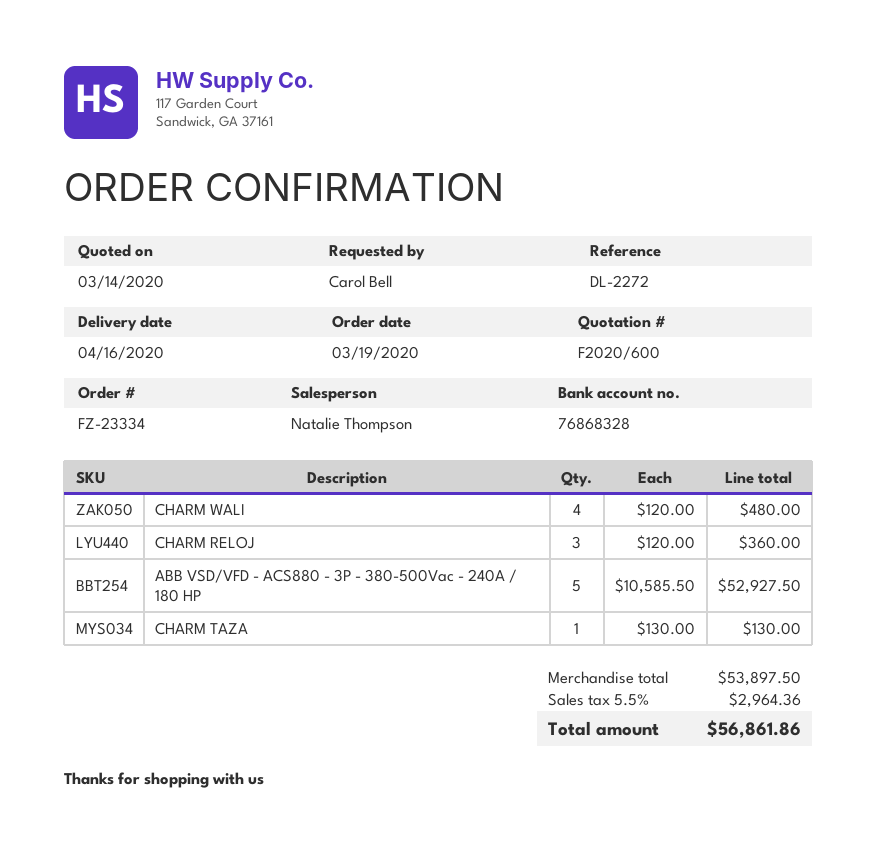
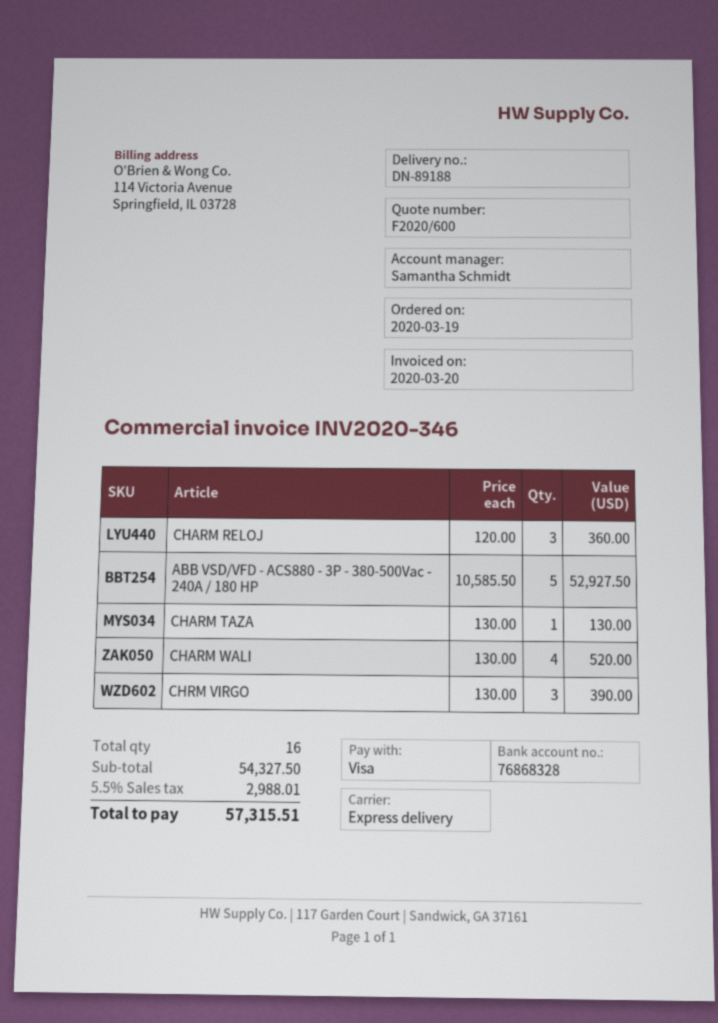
sales rep: Natalie Thompson -> Samantha Schmidt
CHARM WALI: 4 x 120.00 = 480.00 -> 4 x 130.00 = 520.00
CHRM VIRGO: none -> 3 x 130.00 = 390.00
subtotal: 53897.50 -> 54327.50
tax: 5.5% = 2964.36 -> 5.5% = 2988.01
total: 56861.86 -> 57315.51

